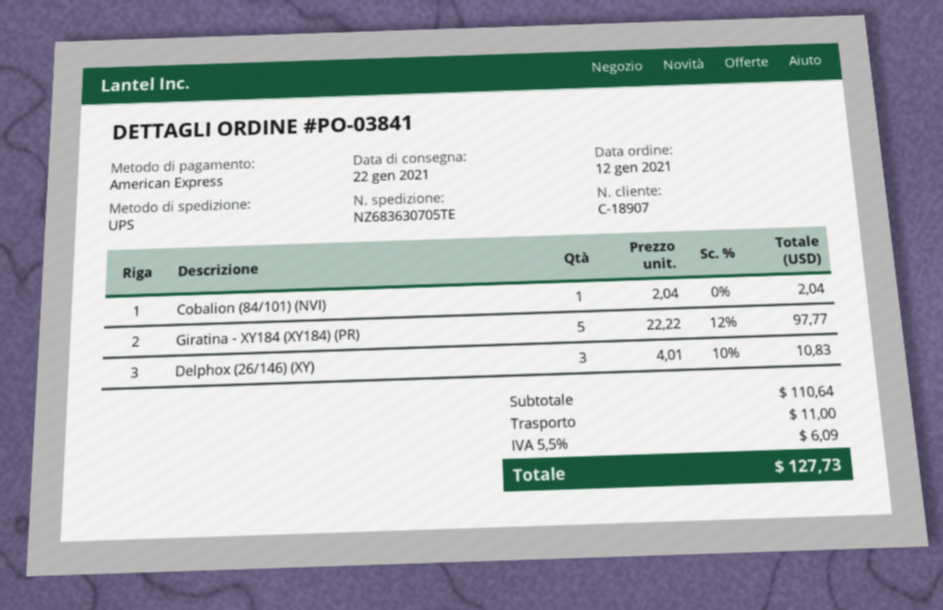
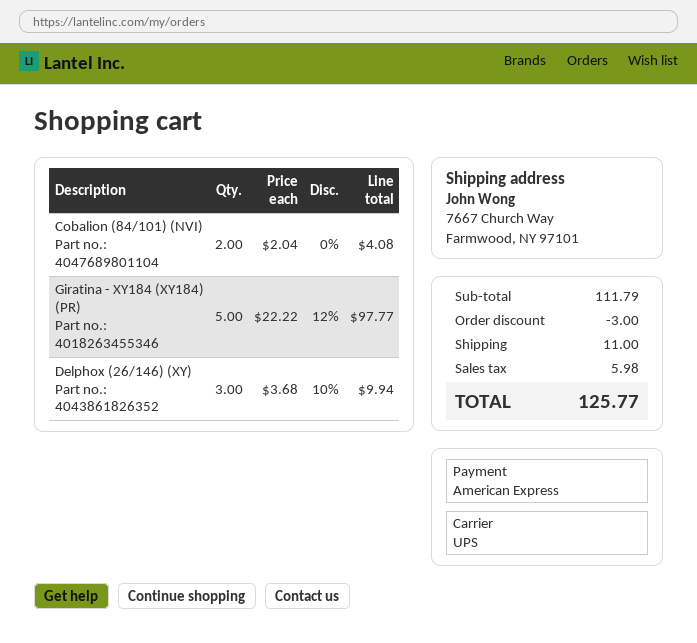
Cobalion (84/101) (NVI): 1 x 2.04 = 2.04 -> 2 x 2.04 = 4.08
Delphox (26/146) (XY): 3 x 4.01 - 10% = 10.83 -> 3 x 3.68 - 10% = 9.94
subtotal: 110.64 -> 111.79
discount: none -> 3.00
tax: 6.09 -> 5.98
total: 127.73 -> 125.77

